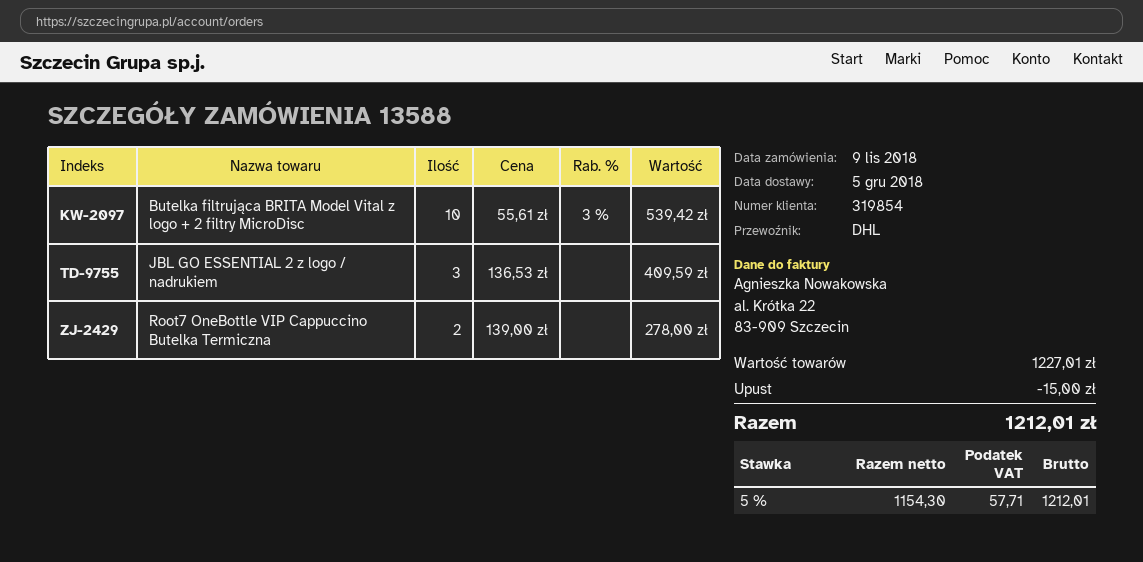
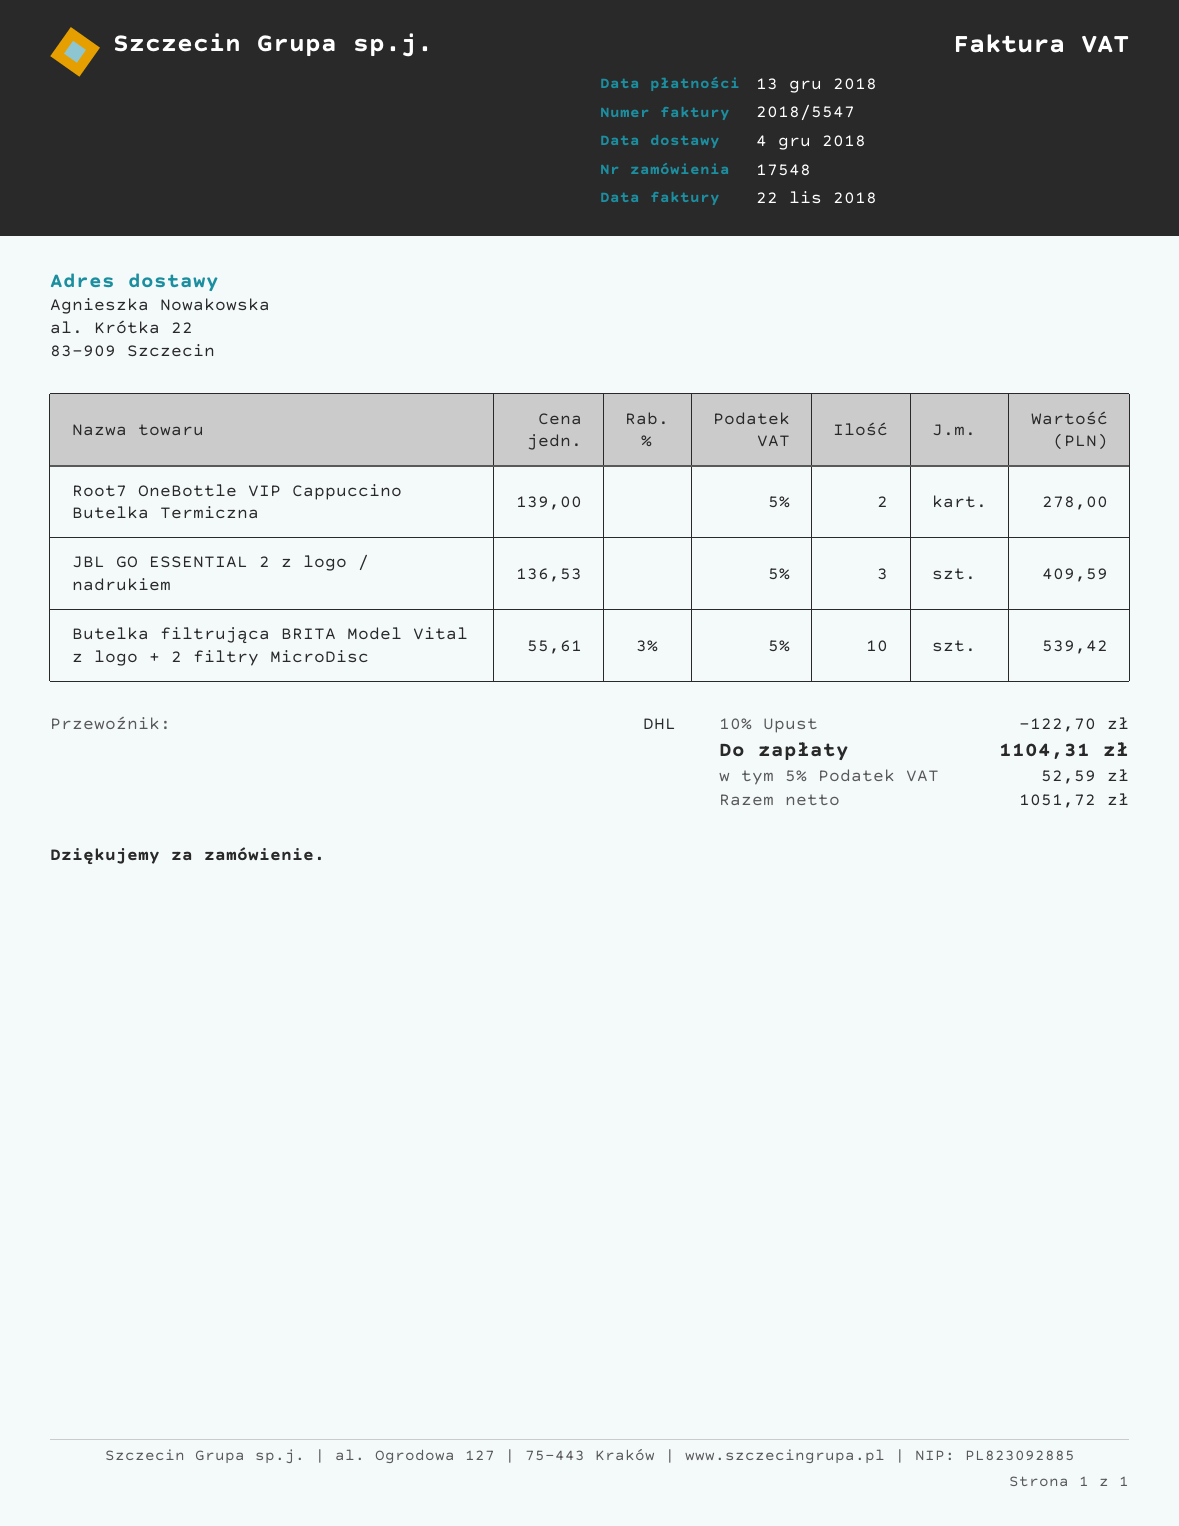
order number: 13588 -> 17548
delivery date: 2018-12-05 -> 2018-12-04
discount: 15.00 -> 122.70
net: 1154.30 -> 1051.72
tax: 5% = 57.71 -> 5% = 52.59
total: 1212.01 -> 1104.31

